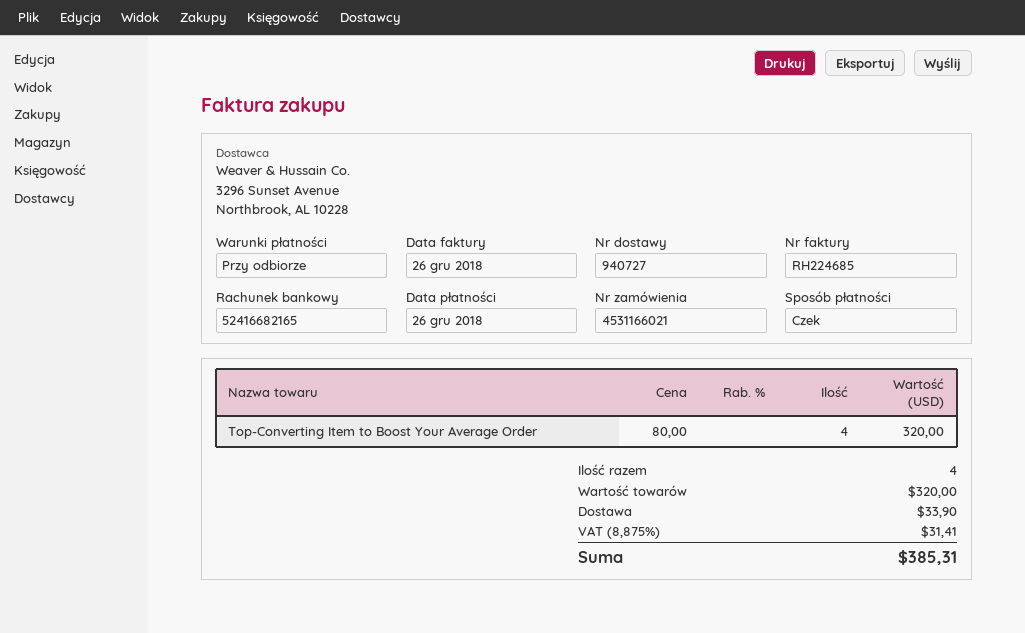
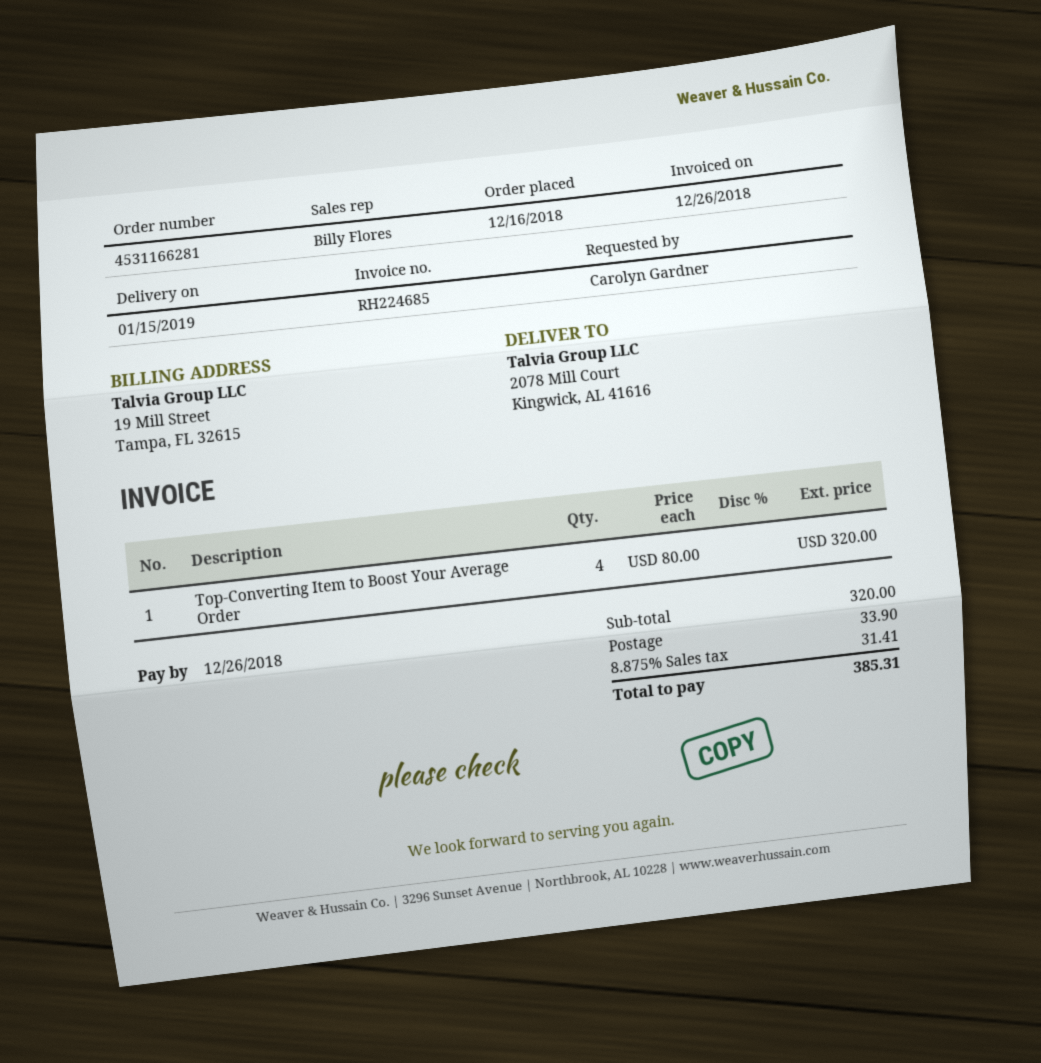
order number: 4531166021 -> 4531166281

